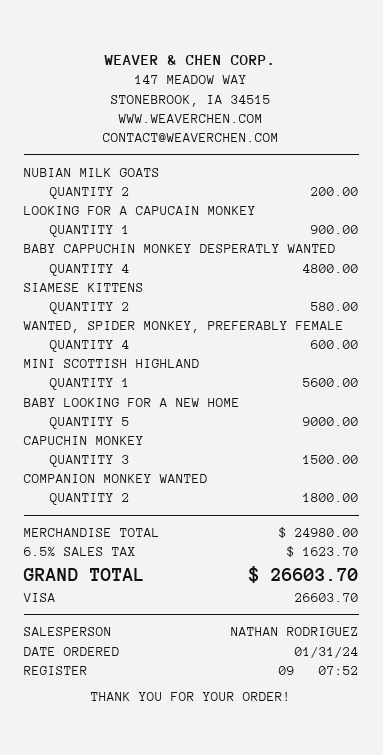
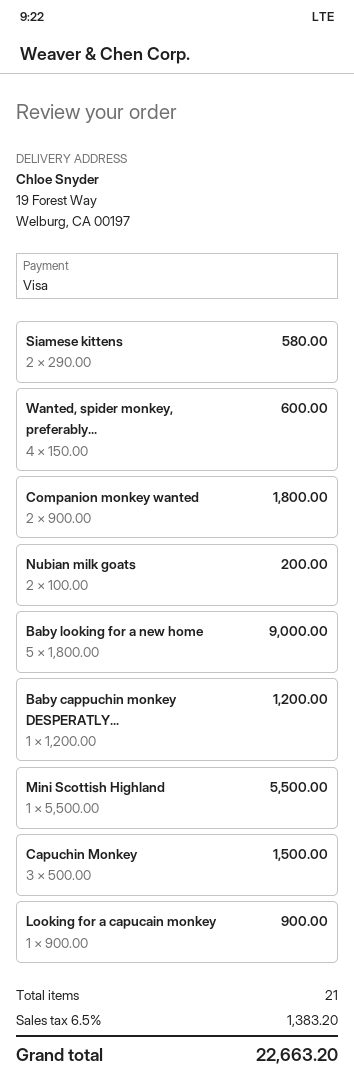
BABY CAPPUCHIN MONKEY DESPERATLY WANTED: 4 for 4800.00 -> 1 for 1200.00
MINI SCOTTISH HIGHLAND: 1 for 5600.00 -> 1 for 5500.00
tax: 6.5% = 1623.70 -> 6.5% = 1383.20
total: 26603.70 -> 22663.20

